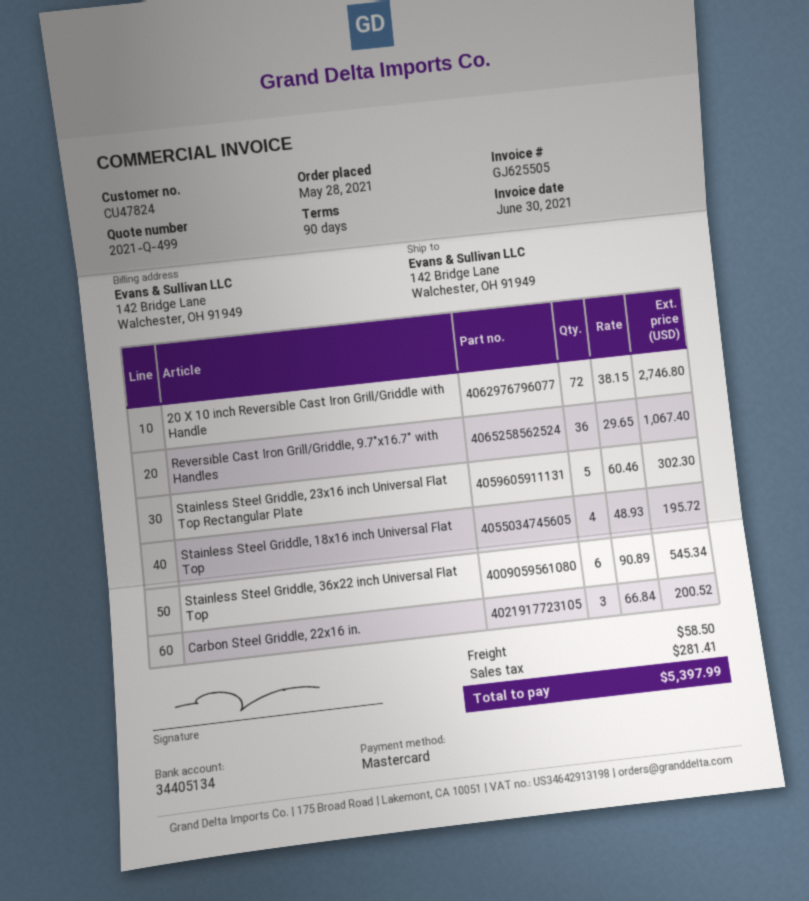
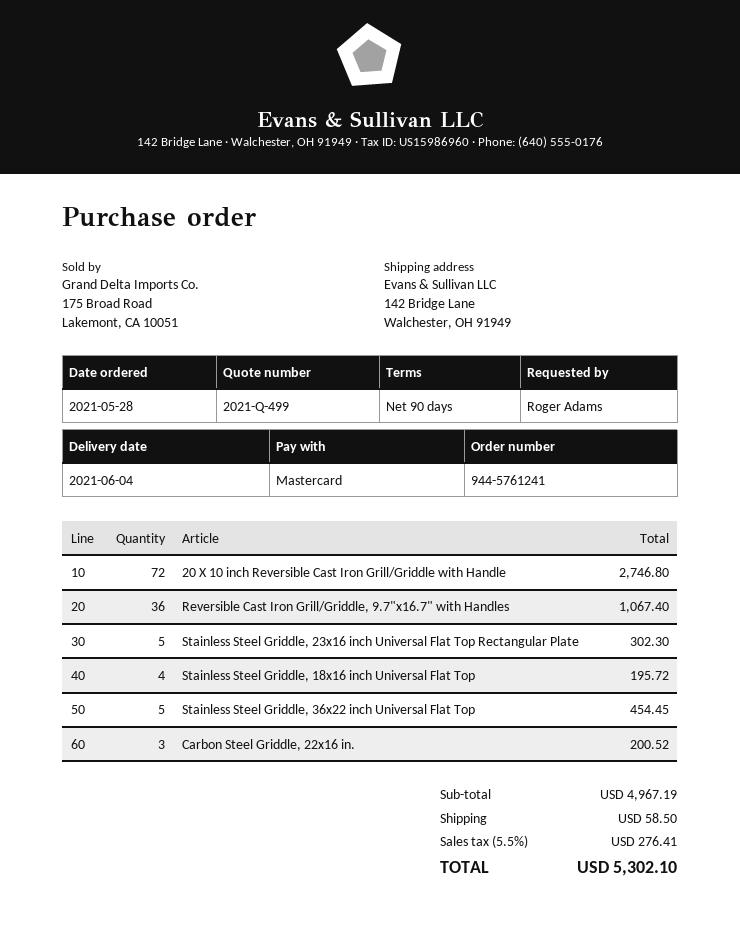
Stainless Steel Griddle, 36x22 inch Universal Flat Top: 6 for 545.34 -> 5 for 454.45
tax: 281.41 -> 276.41
total: 5397.99 -> 5302.10

